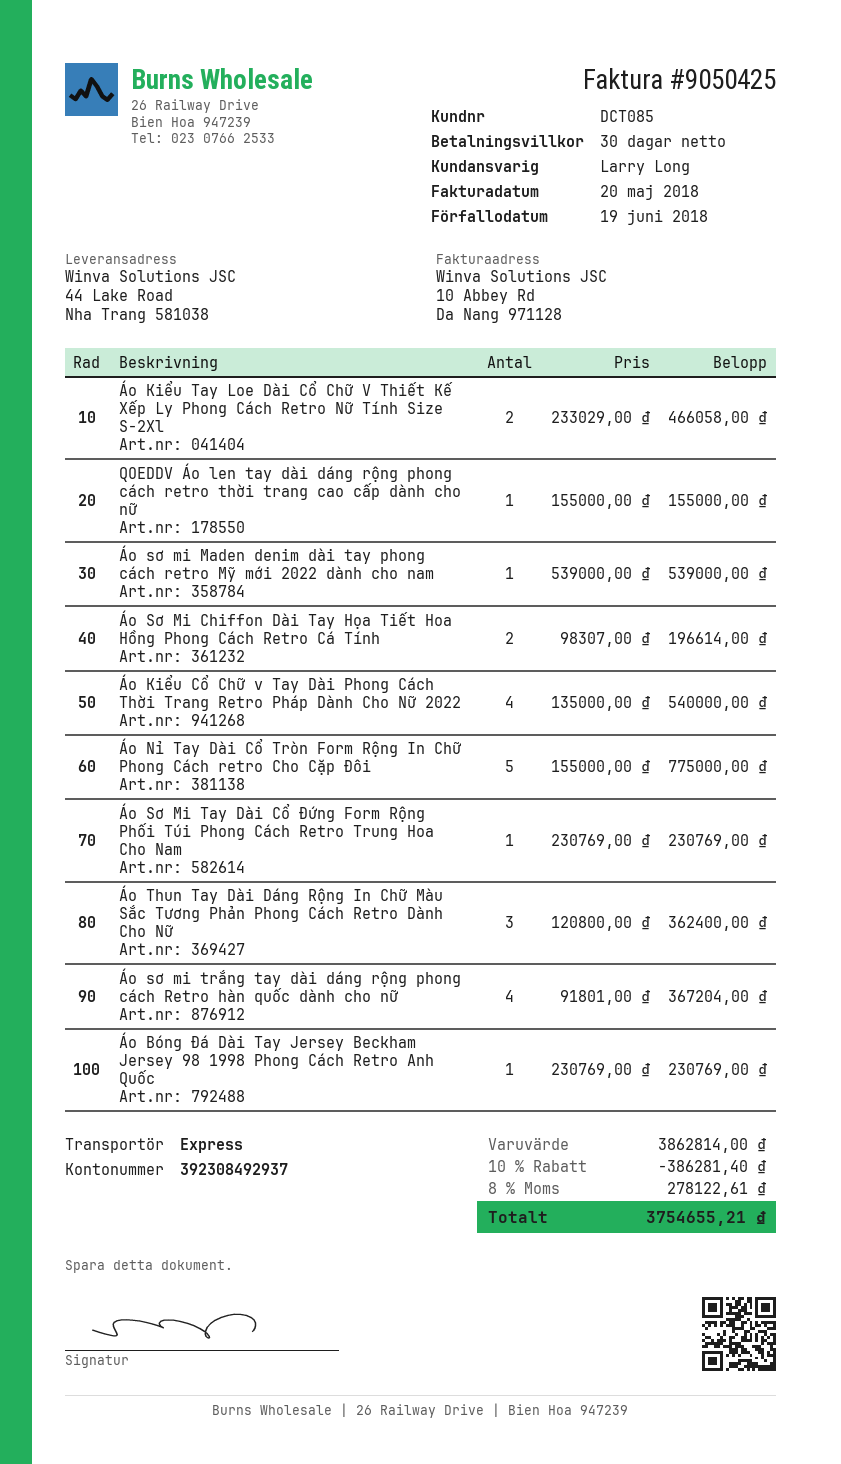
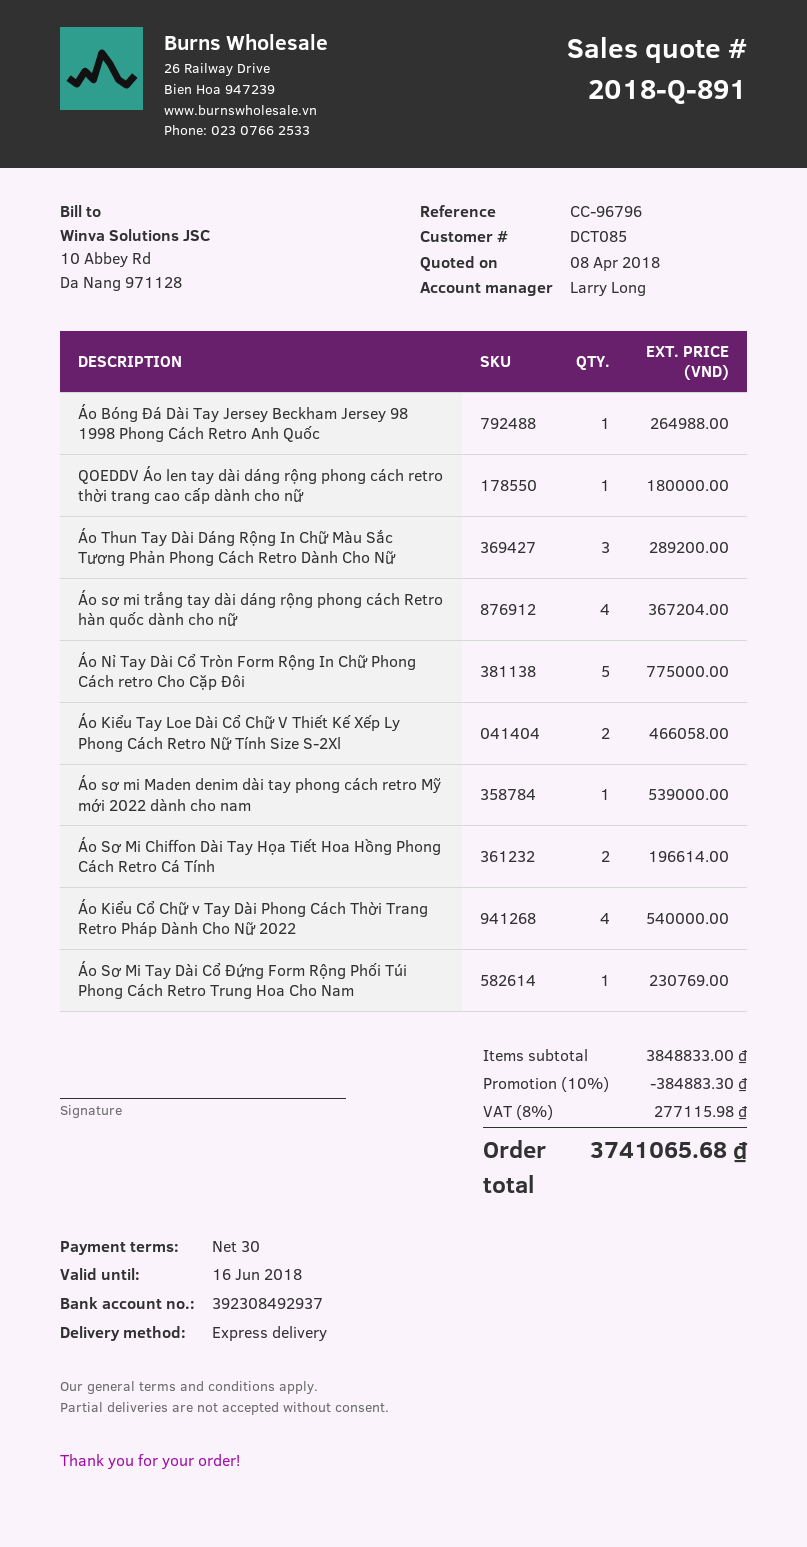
QOEDDV Áo len tay dài dáng rộng phong cách retro thời trang cao cấp dành cho nữ: 1 for 155000.00 -> 1 for 180000.00
Áo Thun Tay Dài Dáng Rộng In Chữ Màu Sắc Tương Phản Phong Cách Retro Dành Cho Nữ: 3 for 362400.00 -> 3 for 289200.00
Áo Bóng Đá Dài Tay Jersey Beckham Jersey 98 1998 Phong Cách Retro Anh Quốc: 1 for 230769.00 -> 1 for 264988.00
subtotal: 3862814.00 -> 3848833.00
discount: 10% = 386281.40 -> 10% = 384883.30
tax: 8% = 278122.61 -> 8% = 277115.98
total: 3754655.21 -> 3741065.68

